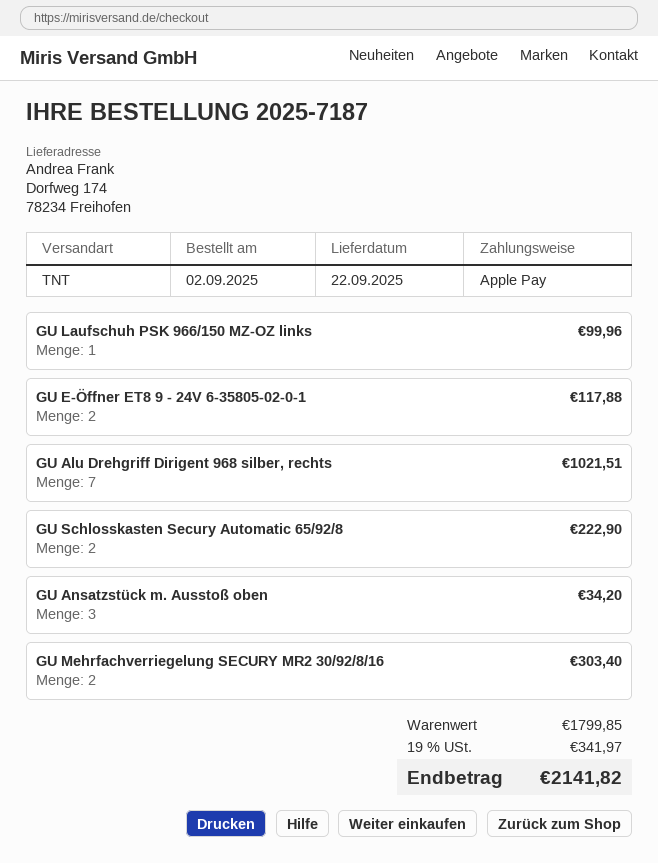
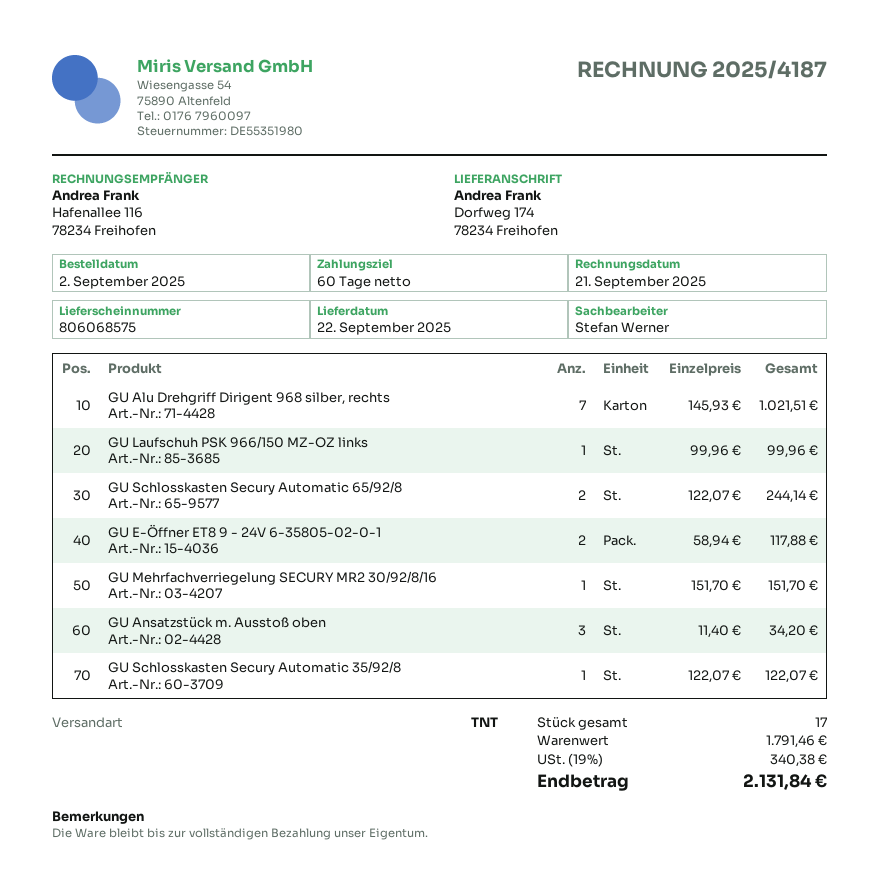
GU Schlosskasten Secury Automatic 65/92/8: 2 for 222.90 -> 2 for 244.14
GU Mehrfachverriegelung SECURY MR2 30/92/8/16: 2 for 303.40 -> 1 for 151.70
GU Schlosskasten Secury Automatic 35/92/8: none -> 1 for 122.07
subtotal: 1799.85 -> 1791.46
tax: 19% = 341.97 -> 19% = 340.38
total: 2141.82 -> 2131.84

